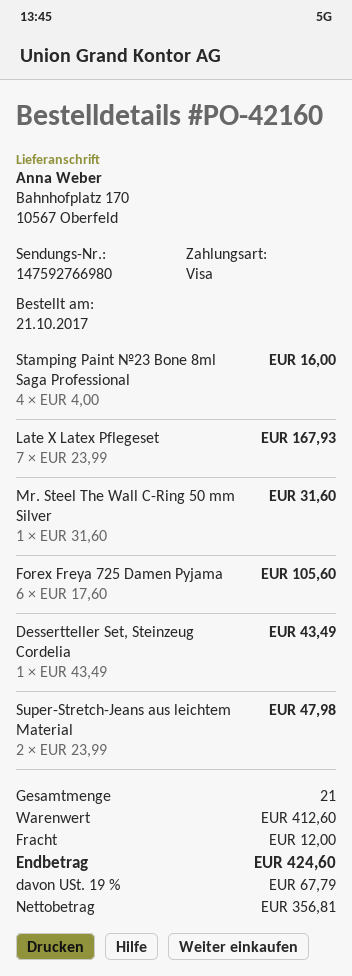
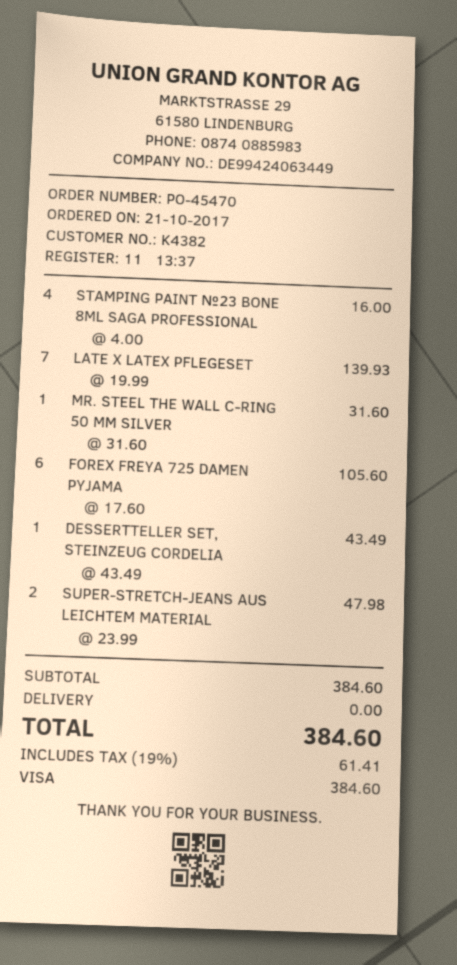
order number: PO-42160 -> PO-45470
Late X Latex Pflegeset: 7 x 23.99 = 167.93 -> 7 x 19.99 = 139.93
subtotal: 412.60 -> 384.60
shipping: 12.00 -> 0.00
tax: 19% = 67.79 -> 19% = 61.41
total: 424.60 -> 384.60

